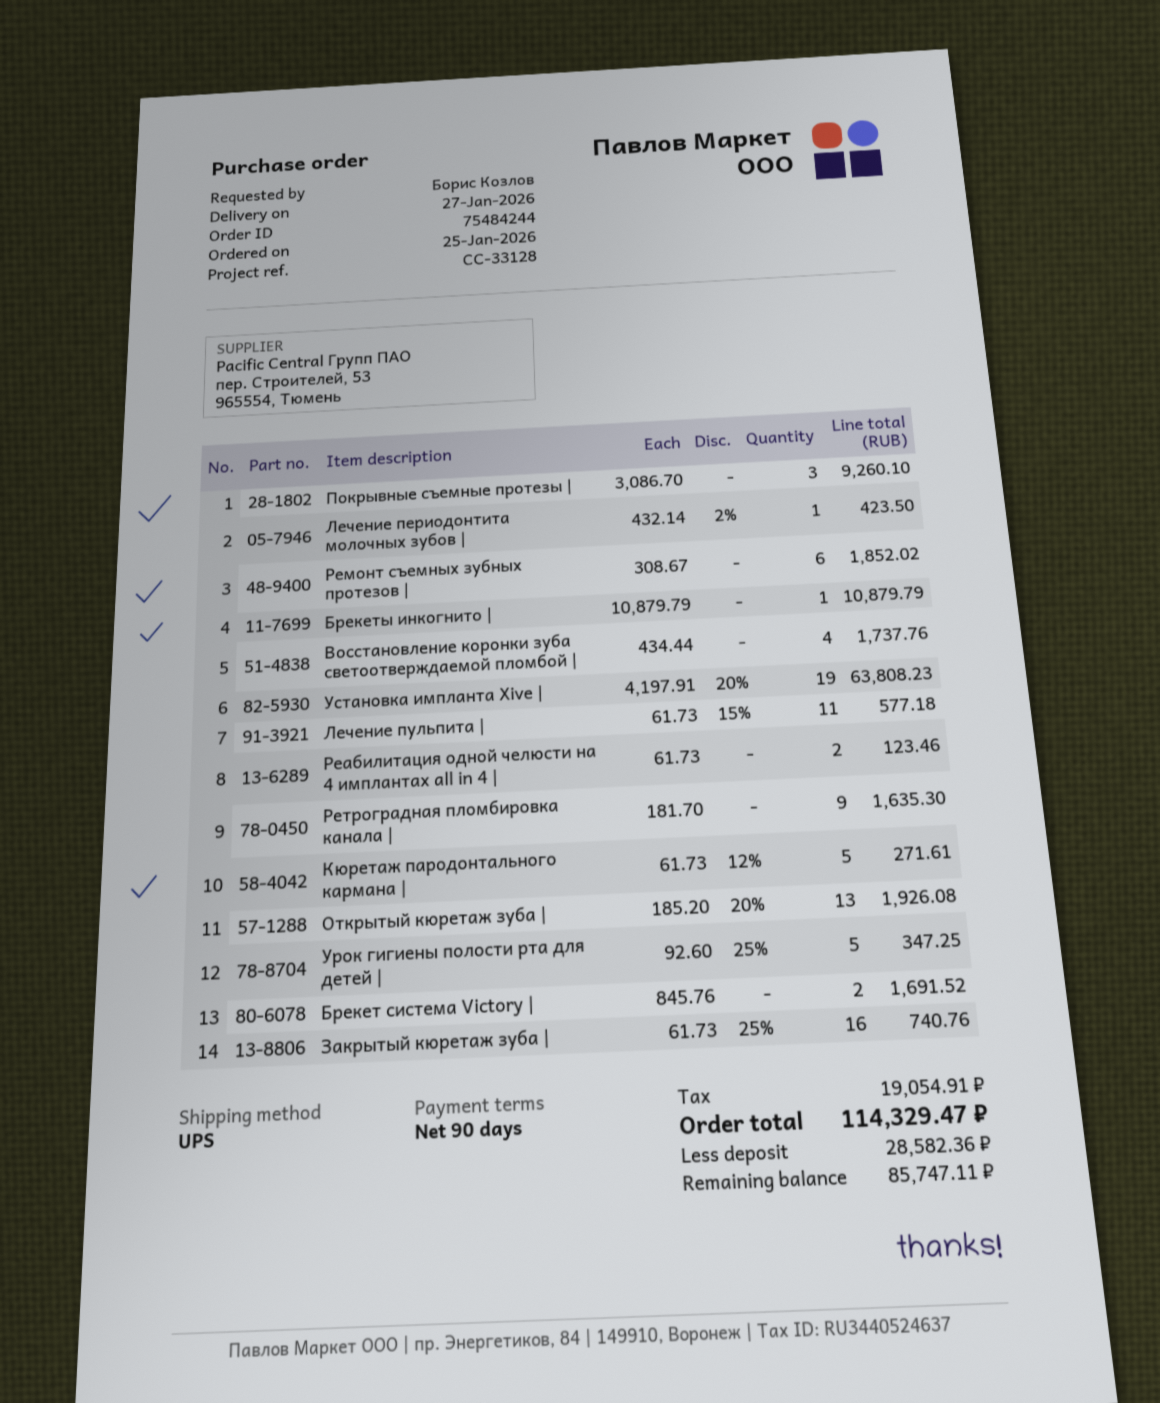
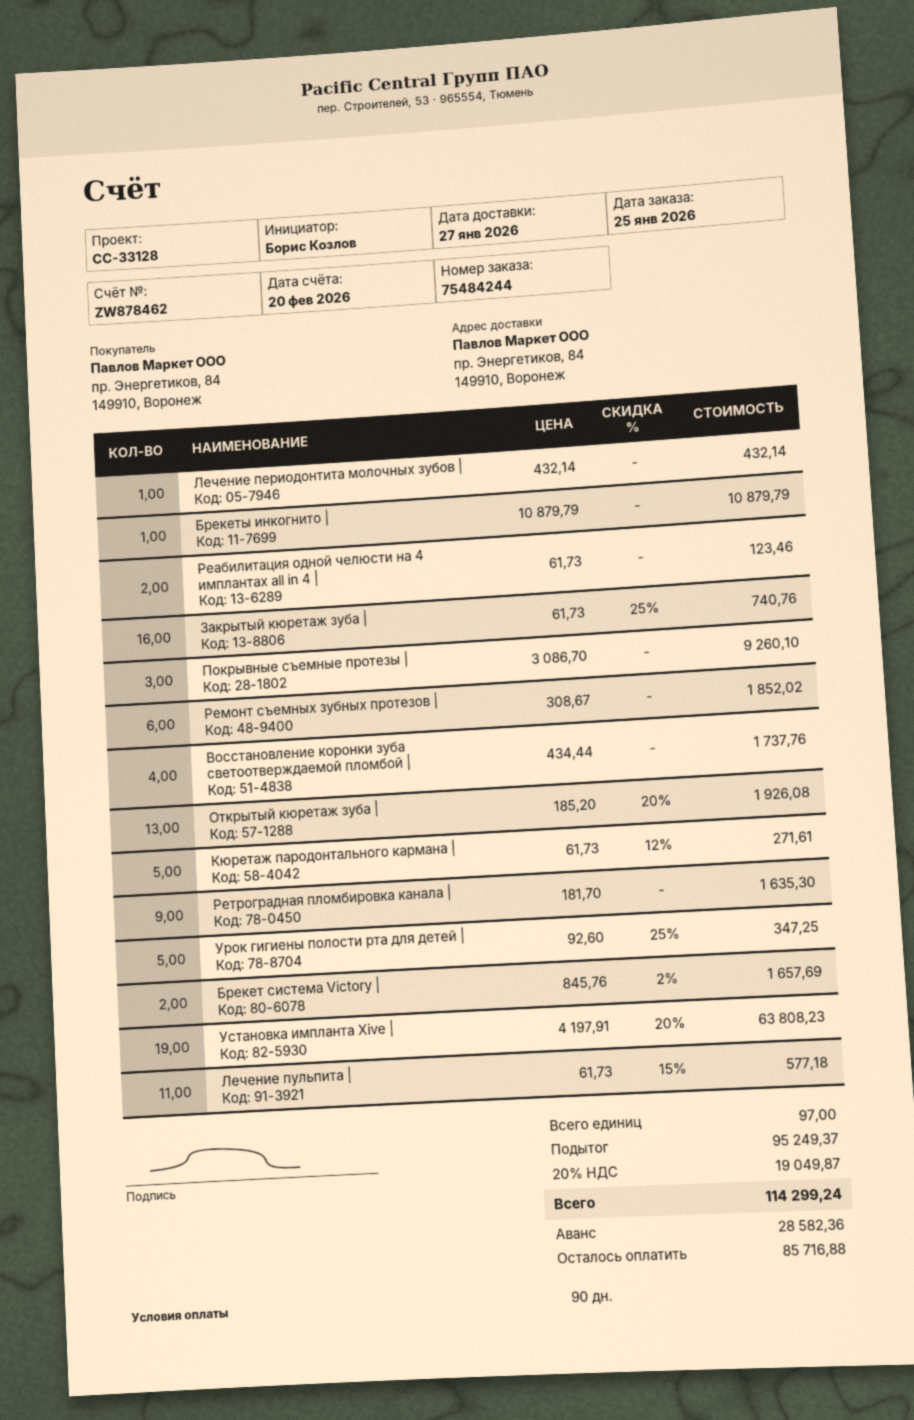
Лечение периодонтита молочных зубов |: 1 x 432.14 - 2% = 423.50 -> 1 x 432.14 = 432.14
Брекет система Victory |: 2 x 845.76 = 1691.52 -> 2 x 845.76 - 2% = 1657.69
tax: 19054.91 -> 19049.87
total: 114329.47 -> 114299.24
balance: 85747.11 -> 85716.88

